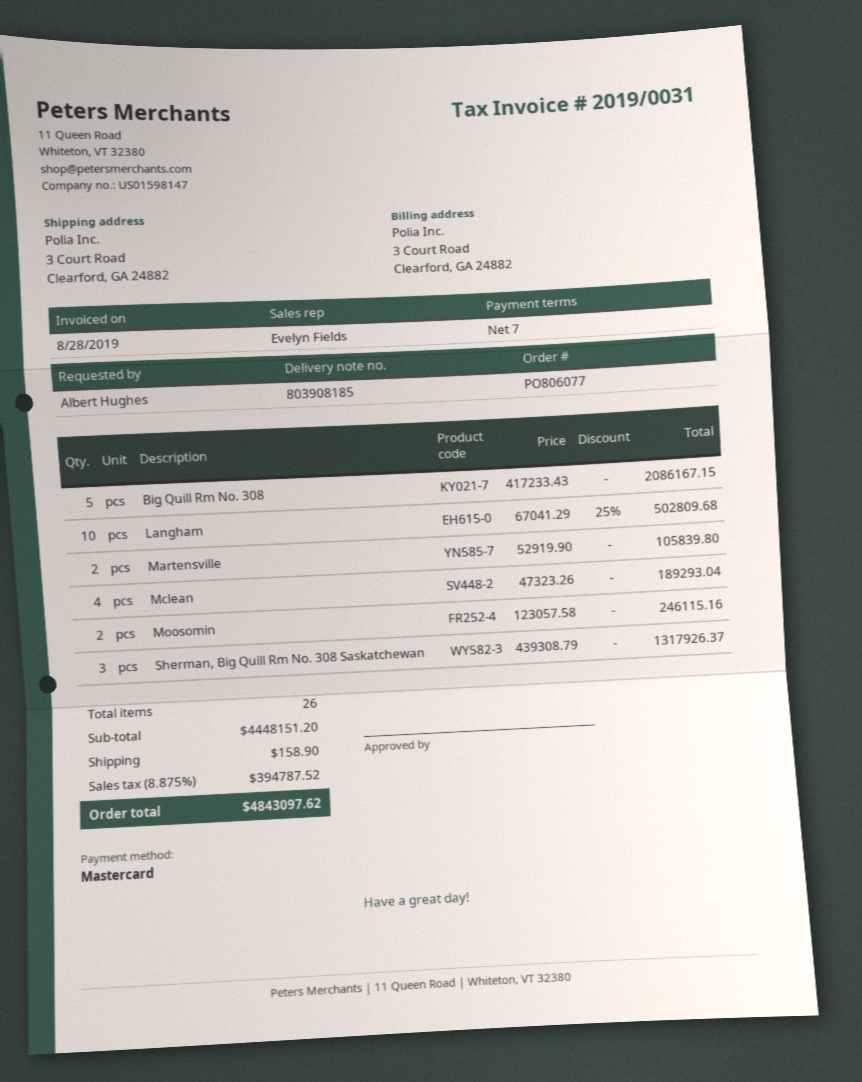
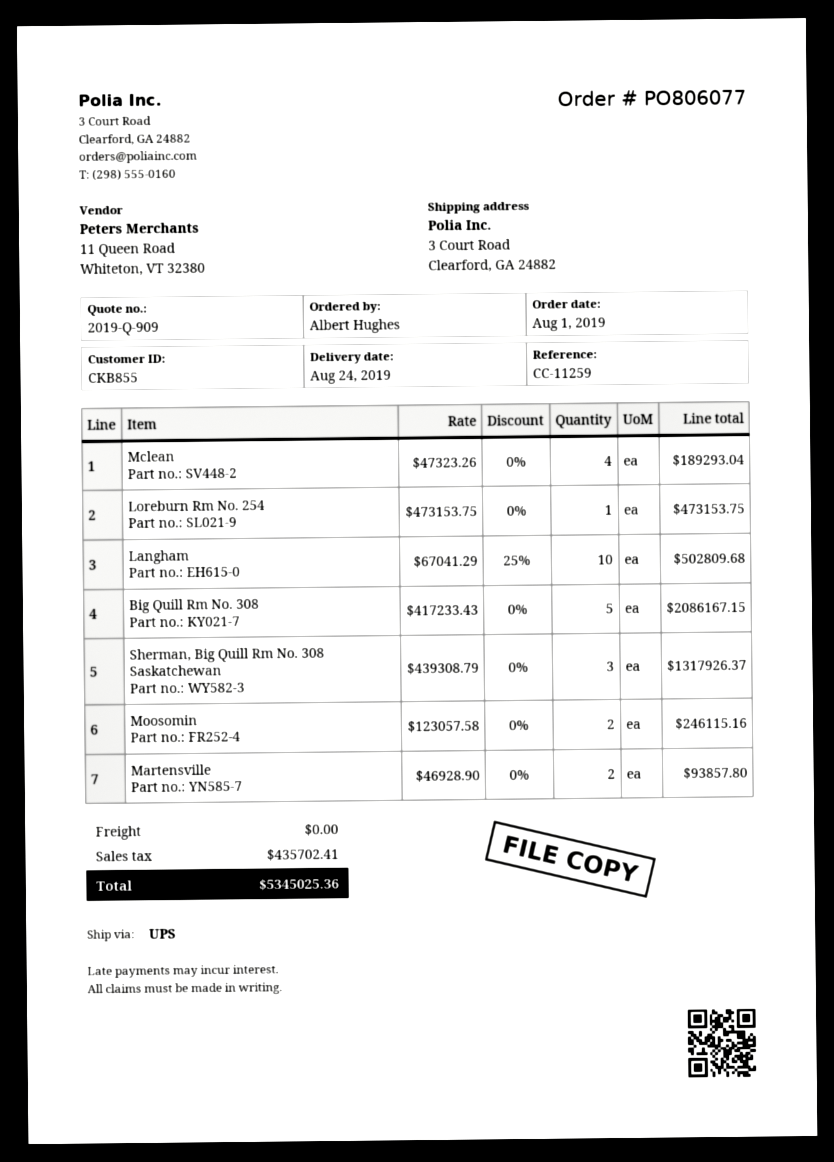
Martensville: 2 x 52919.90 = 105839.80 -> 2 x 46928.90 = 93857.80
Loreburn Rm No. 254: none -> 1 x 473153.75 = 473153.75
shipping: 158.90 -> 0.00
tax: 394787.52 -> 435702.41
total: 4843097.62 -> 5345025.36

